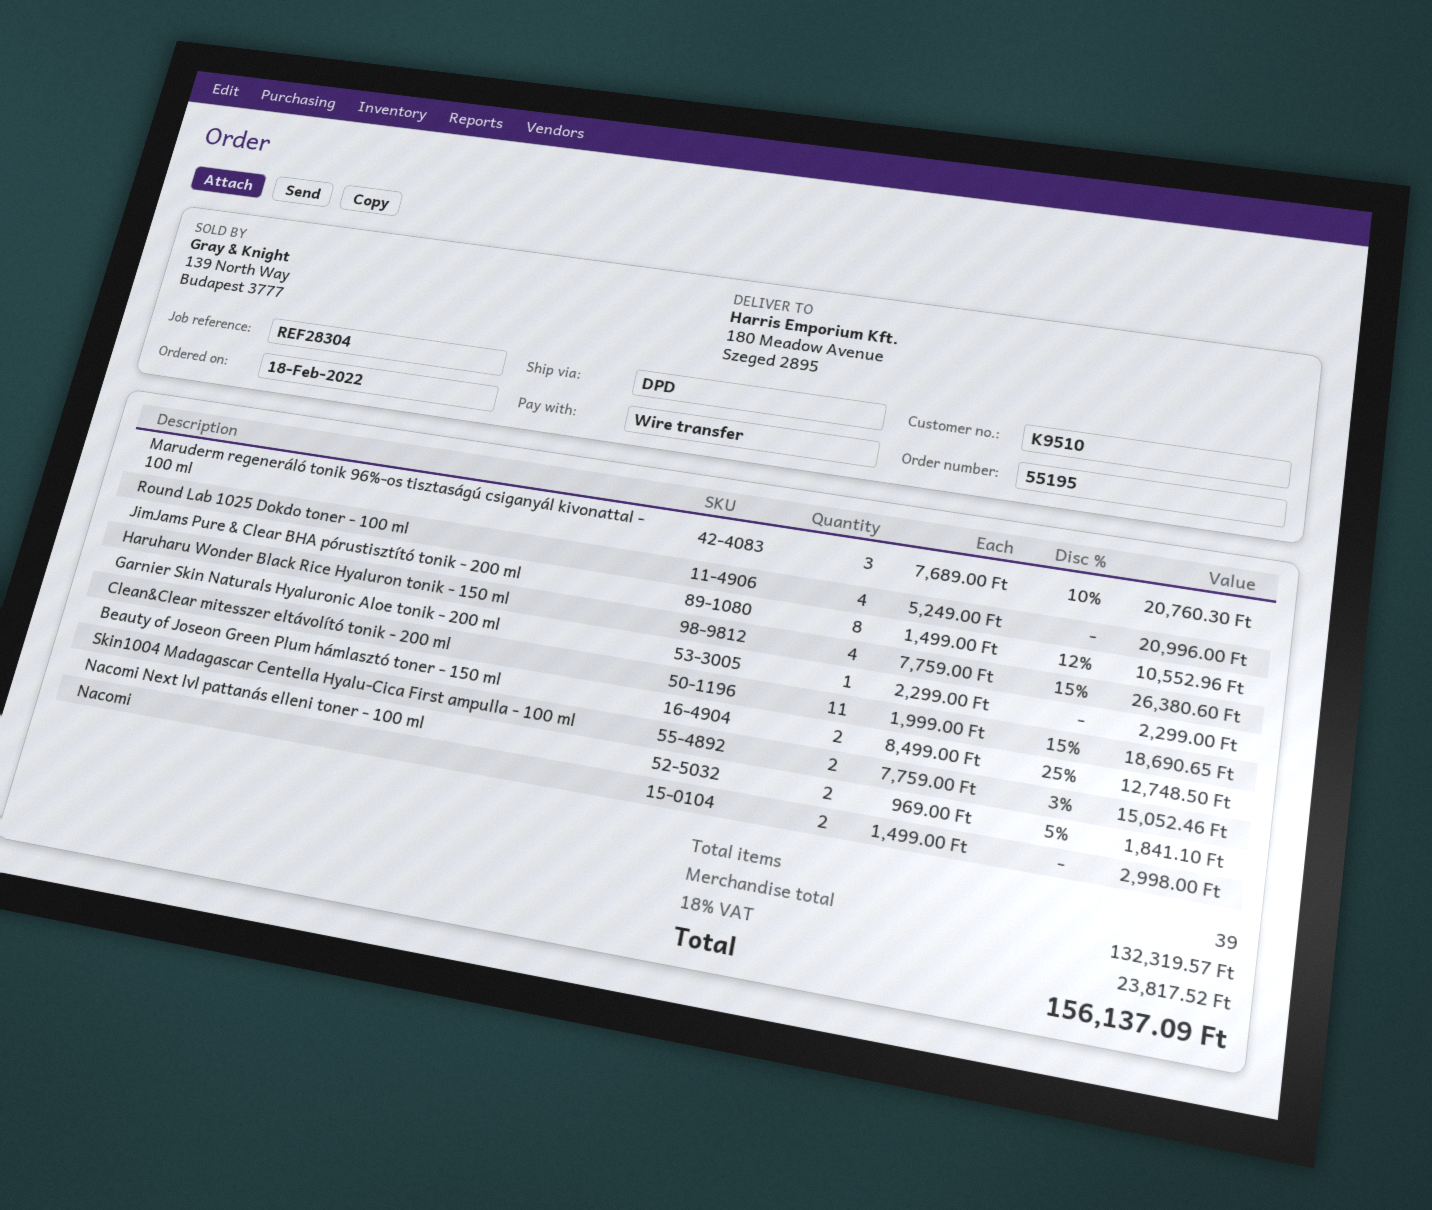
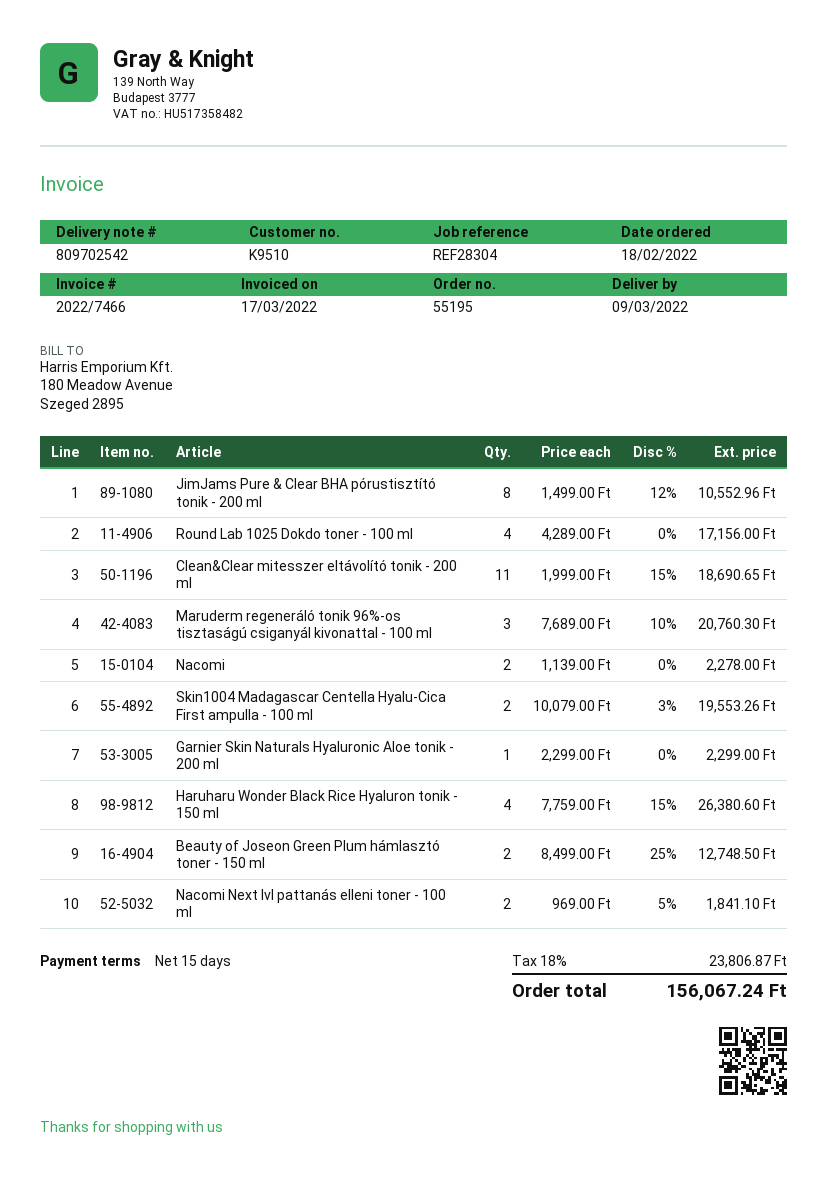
Round Lab 1025 Dokdo toner - 100 ml: 4 x 5249.00 = 20996.00 -> 4 x 4289.00 = 17156.00
Skin1004 Madagascar Centella Hyalu-Cica First ampulla - 100 ml: 2 x 7759.00 - 3% = 15052.46 -> 2 x 10079.00 - 3% = 19553.26
Nacomi: 2 x 1499.00 = 2998.00 -> 2 x 1139.00 = 2278.00
tax: 18% = 23817.52 -> 18% = 23806.87
total: 156137.09 -> 156067.24

